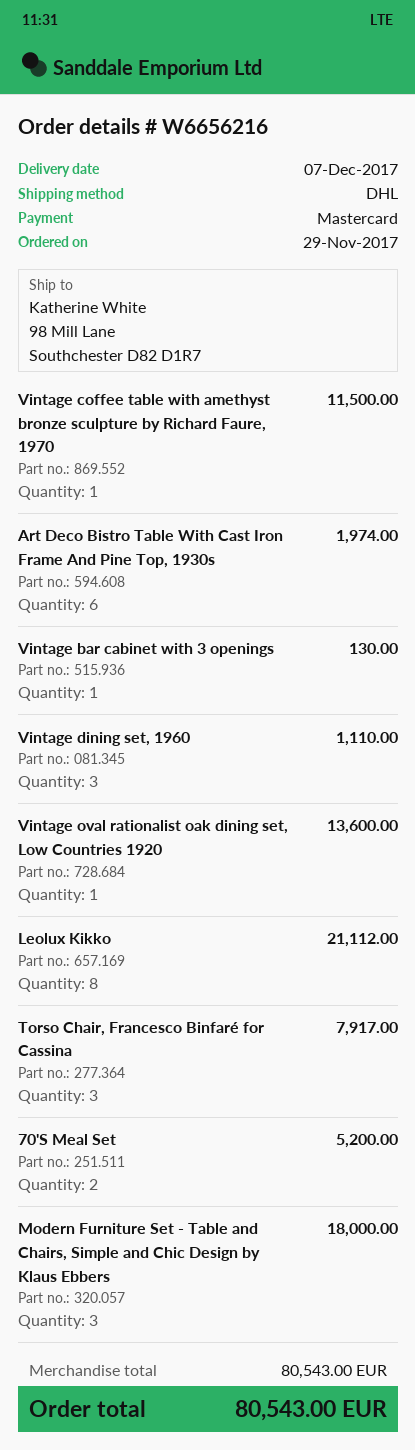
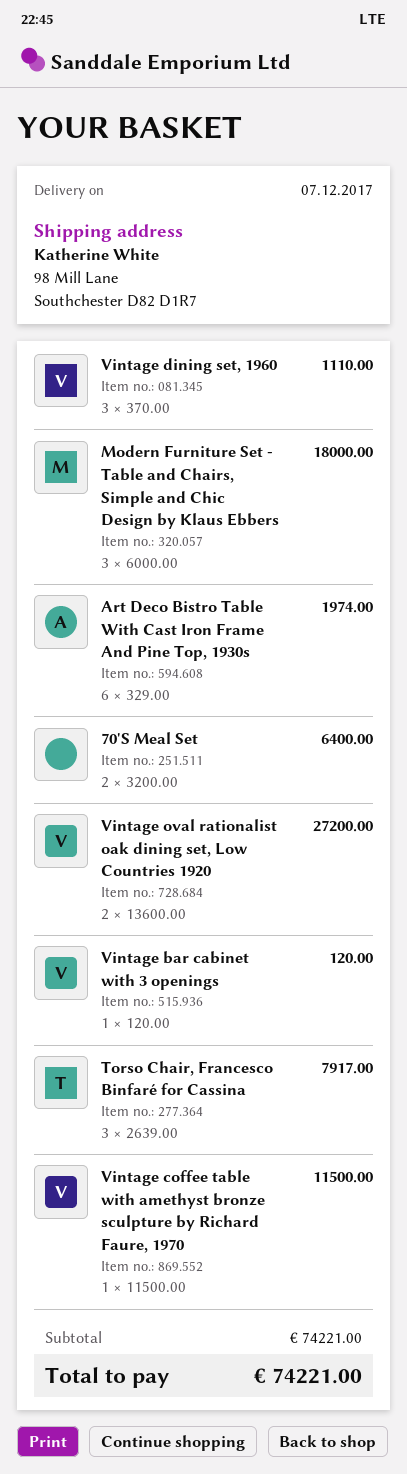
Vintage bar cabinet with 3 openings: 1 for 130.00 -> 1 for 120.00
Vintage oval rationalist oak dining set, Low Countries 1920: 1 for 13600.00 -> 2 for 27200.00
Leolux Kikko: 8 for 21112.00 -> none
70'S Meal Set: 2 for 5200.00 -> 2 for 6400.00
subtotal: 80543.00 -> 74221.00
total: 80543.00 -> 74221.00

